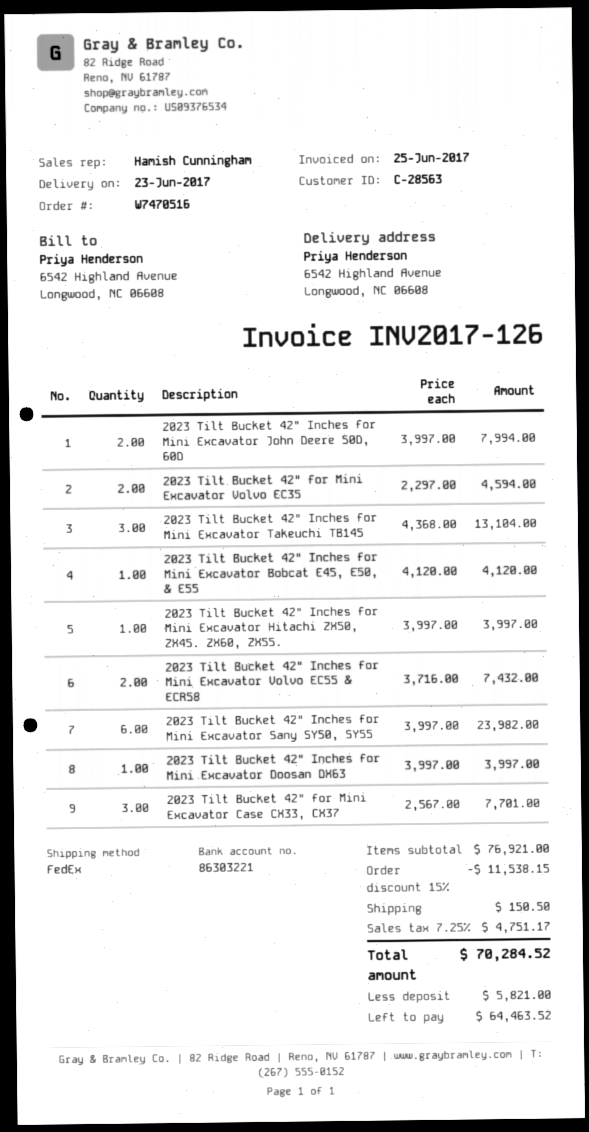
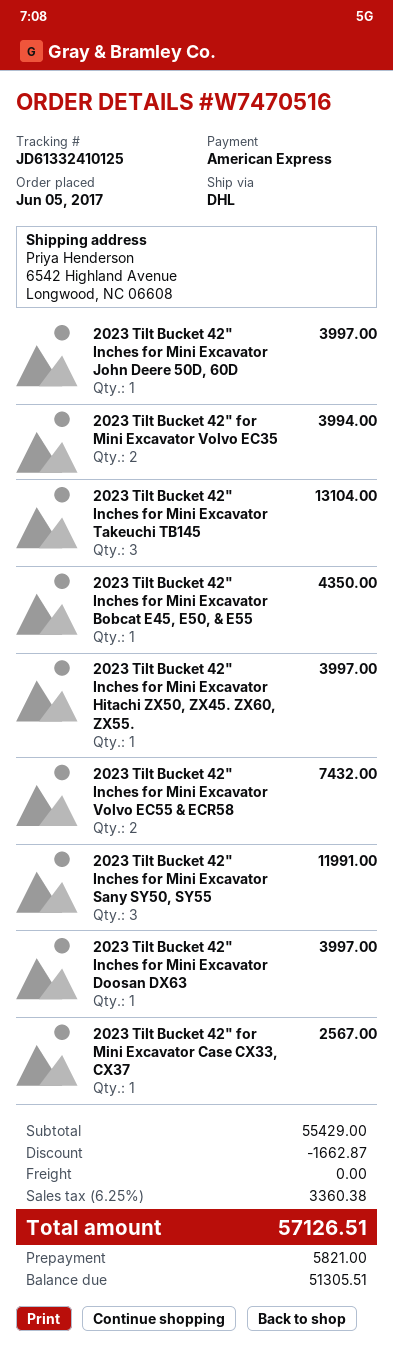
shipping method: FedEx -> DHL
2023 Tilt Bucket 42" Inches for Mini Excavator John Deere 50D, 60D: 2 for 7994.00 -> 1 for 3997.00
2023 Tilt Bucket 42" for Mini Excavator Volvo EC35: 2 for 4594.00 -> 2 for 3994.00
2023 Tilt Bucket 42" Inches for Mini Excavator Bobcat E45, E50, & E55: 1 for 4120.00 -> 1 for 4350.00
2023 Tilt Bucket 42" Inches for Mini Excavator Sany SY50, SY55: 6 for 23982.00 -> 3 for 11991.00
2023 Tilt Bucket 42" for Mini Excavator Case CX33, CX37: 3 for 7701.00 -> 1 for 2567.00
subtotal: 76921.00 -> 55429.00
discount: 11538.15 -> 1662.87
shipping: 150.50 -> 0.00
tax: 7.25% = 4751.17 -> 6.25% = 3360.38
total: 70284.52 -> 57126.51
balance: 64463.52 -> 51305.51

